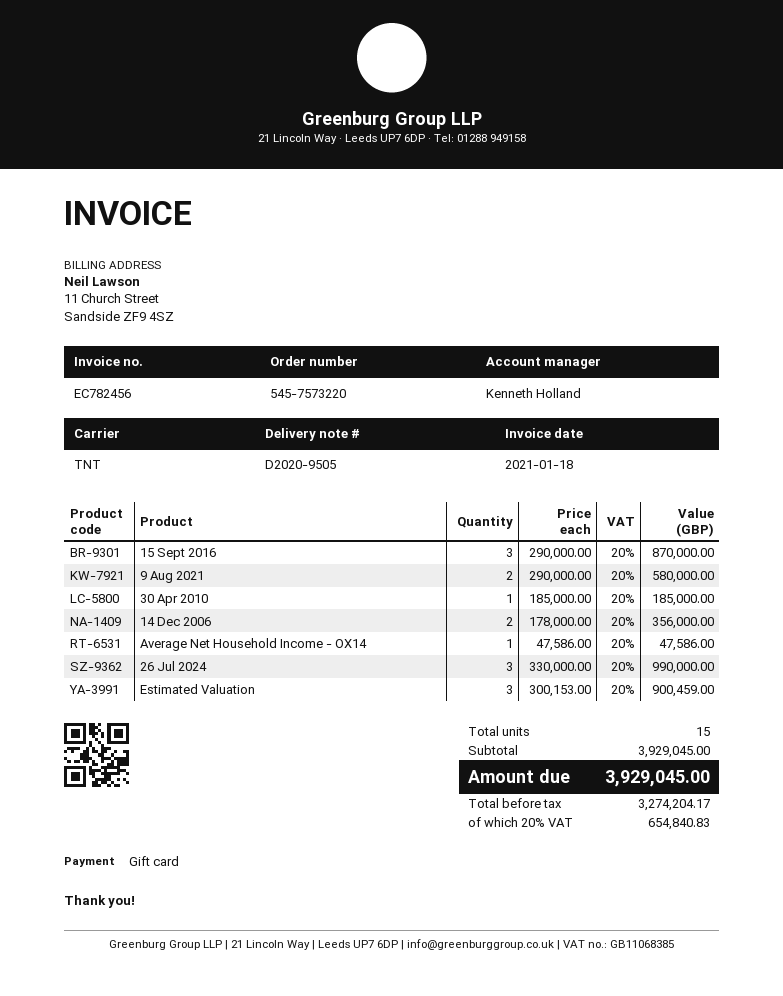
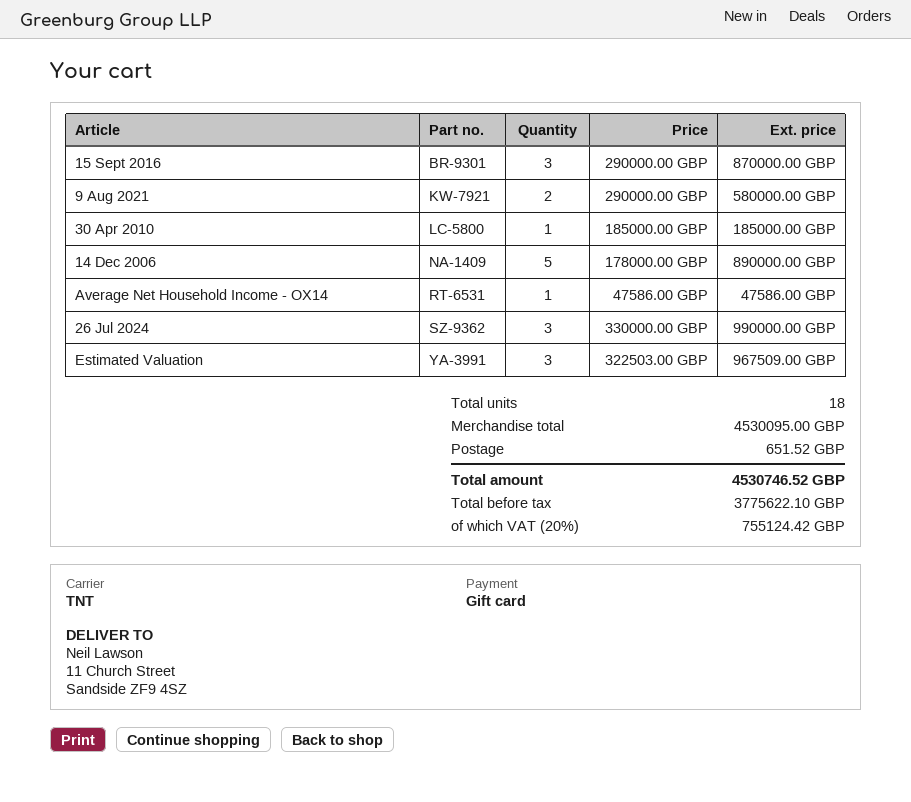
14 Dec 2006: 2 x 178000.00 = 356000.00 -> 5 x 178000.00 = 890000.00
Estimated Valuation: 3 x 300153.00 = 900459.00 -> 3 x 322503.00 = 967509.00
total quantity: 15 -> 18
subtotal: 3929045.00 -> 4530095.00
shipping: none -> 651.52
net: 3274204.17 -> 3775622.10
tax: 20% = 654840.83 -> 20% = 755124.42
total: 3929045.00 -> 4530746.52

